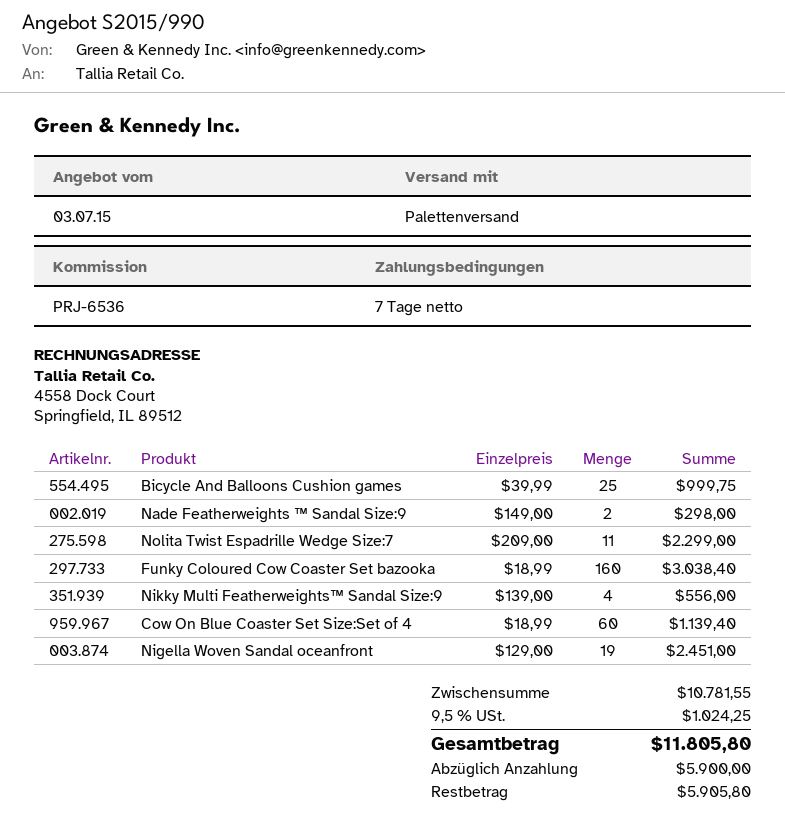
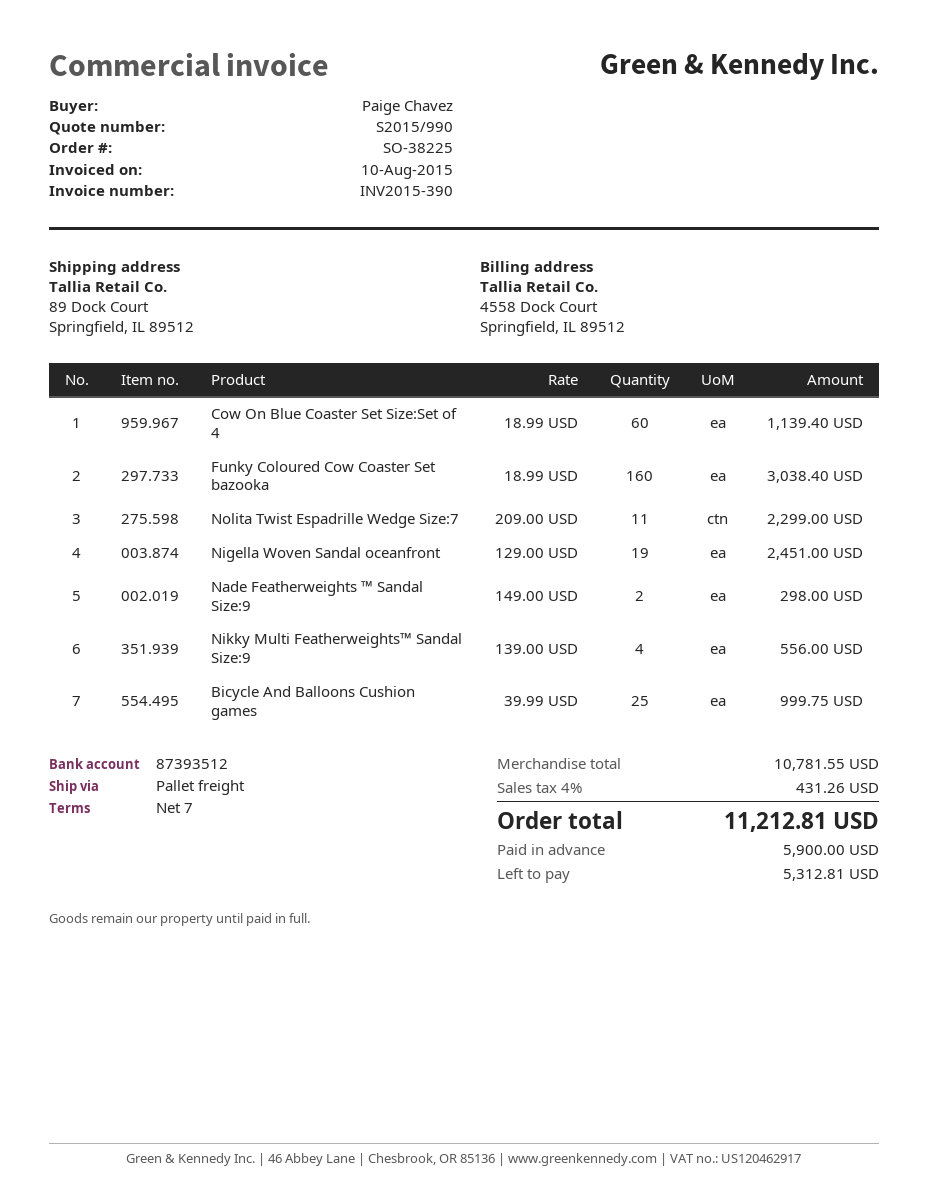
tax: 9.5% = 1024.25 -> 4% = 431.26
total: 11805.80 -> 11212.81
balance: 5905.80 -> 5312.81

